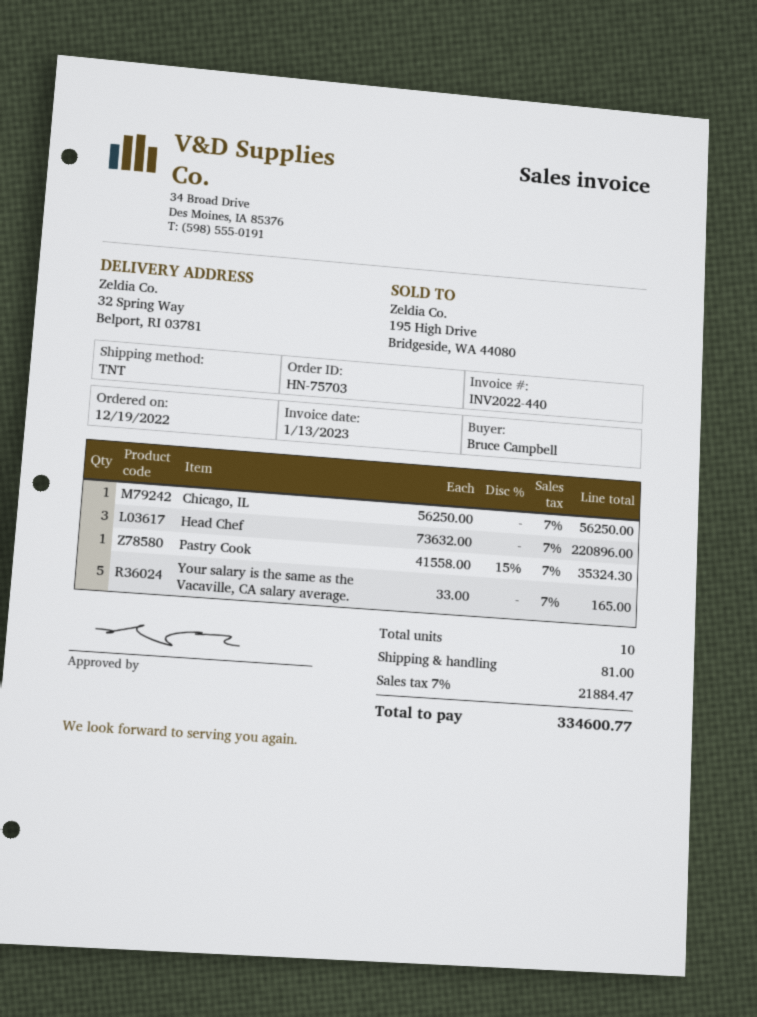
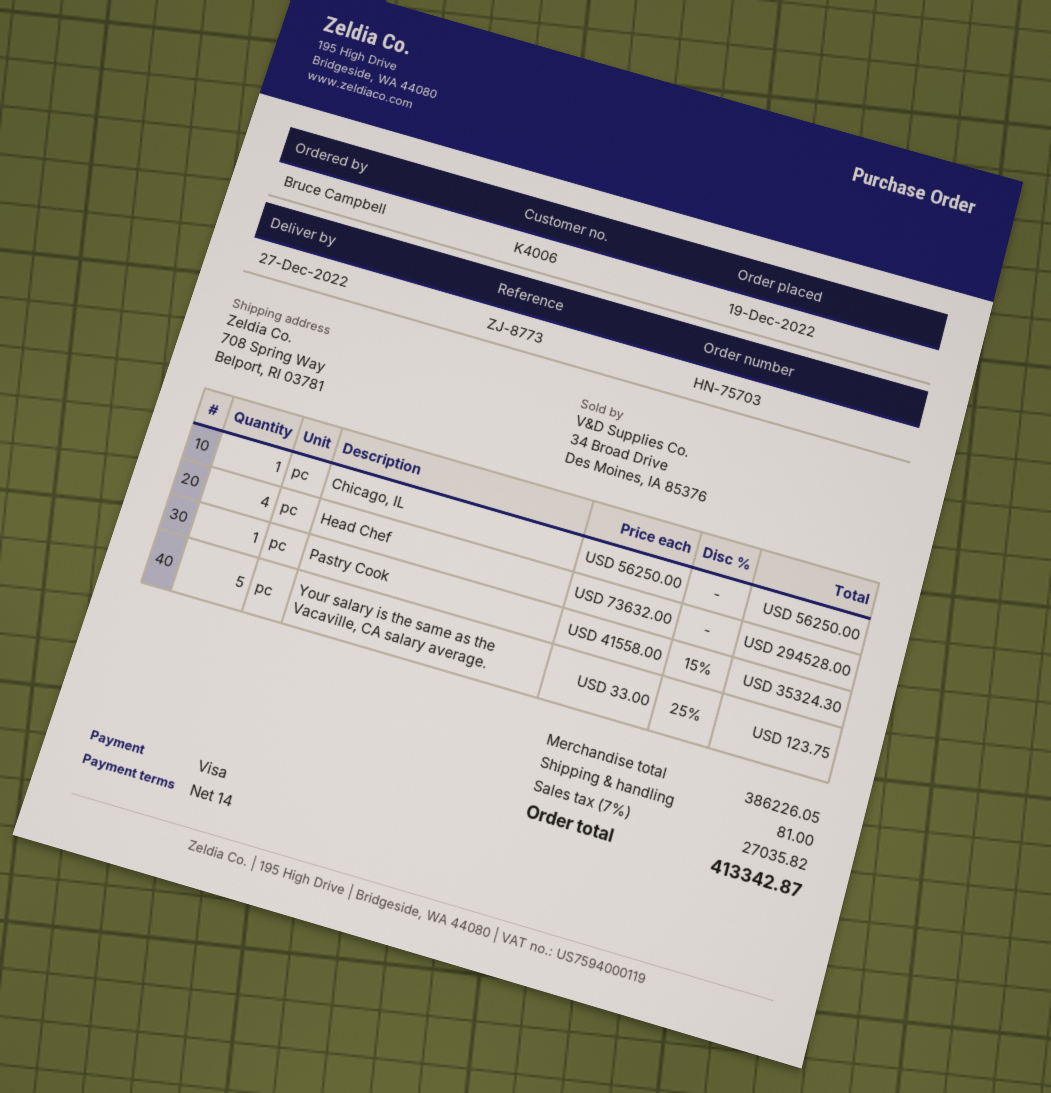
ship to: 32 Spring Way, Belport, RI 03781 -> 708 Spring Way, Belport, RI 03781
Head Chef: 3 x 73632.00 = 220896.00 -> 4 x 73632.00 = 294528.00
Your salary is the same as the Vacaville, CA salary average.: 5 x 33.00 = 165.00 -> 5 x 33.00 - 25% = 123.75
tax: 7% = 21884.47 -> 7% = 27035.82
total: 334600.77 -> 413342.87

